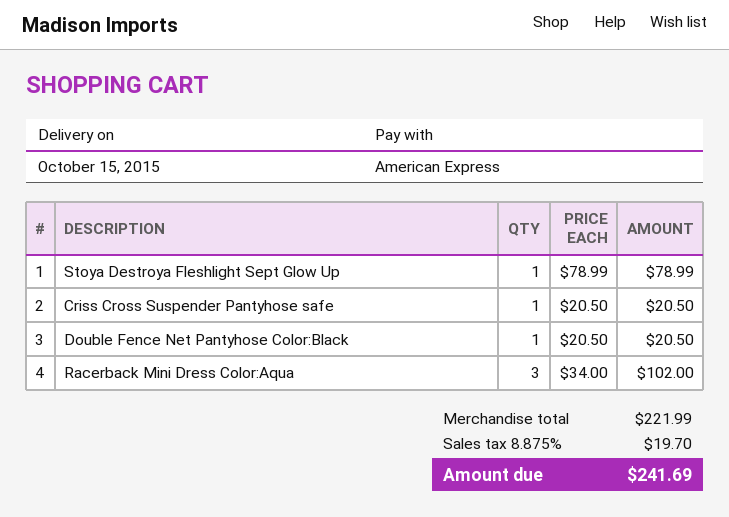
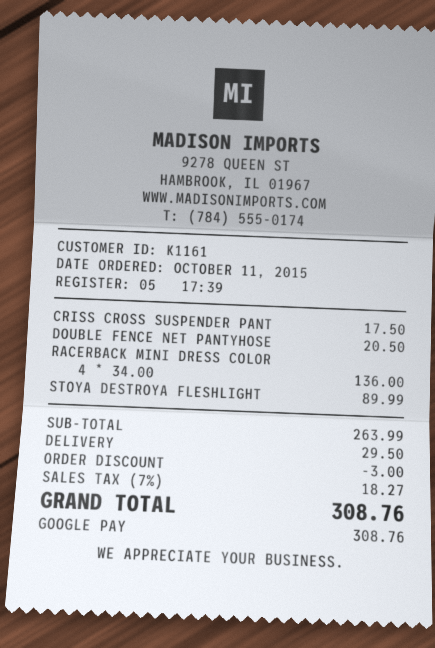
payment method: American Express -> Google Pay
Stoya Destroya Fleshlight Sept Glow Up: 1 x 78.99 = 78.99 -> 1 x 89.99 = 89.99
Criss Cross Suspender Pantyhose safe: 1 x 20.50 = 20.50 -> 1 x 17.50 = 17.50
Racerback Mini Dress Color:Aqua: 3 x 34.00 = 102.00 -> 4 x 34.00 = 136.00
subtotal: 221.99 -> 263.99
discount: none -> 3.00
shipping: none -> 29.50
tax: 8.875% = 19.70 -> 7% = 18.27
total: 241.69 -> 308.76

